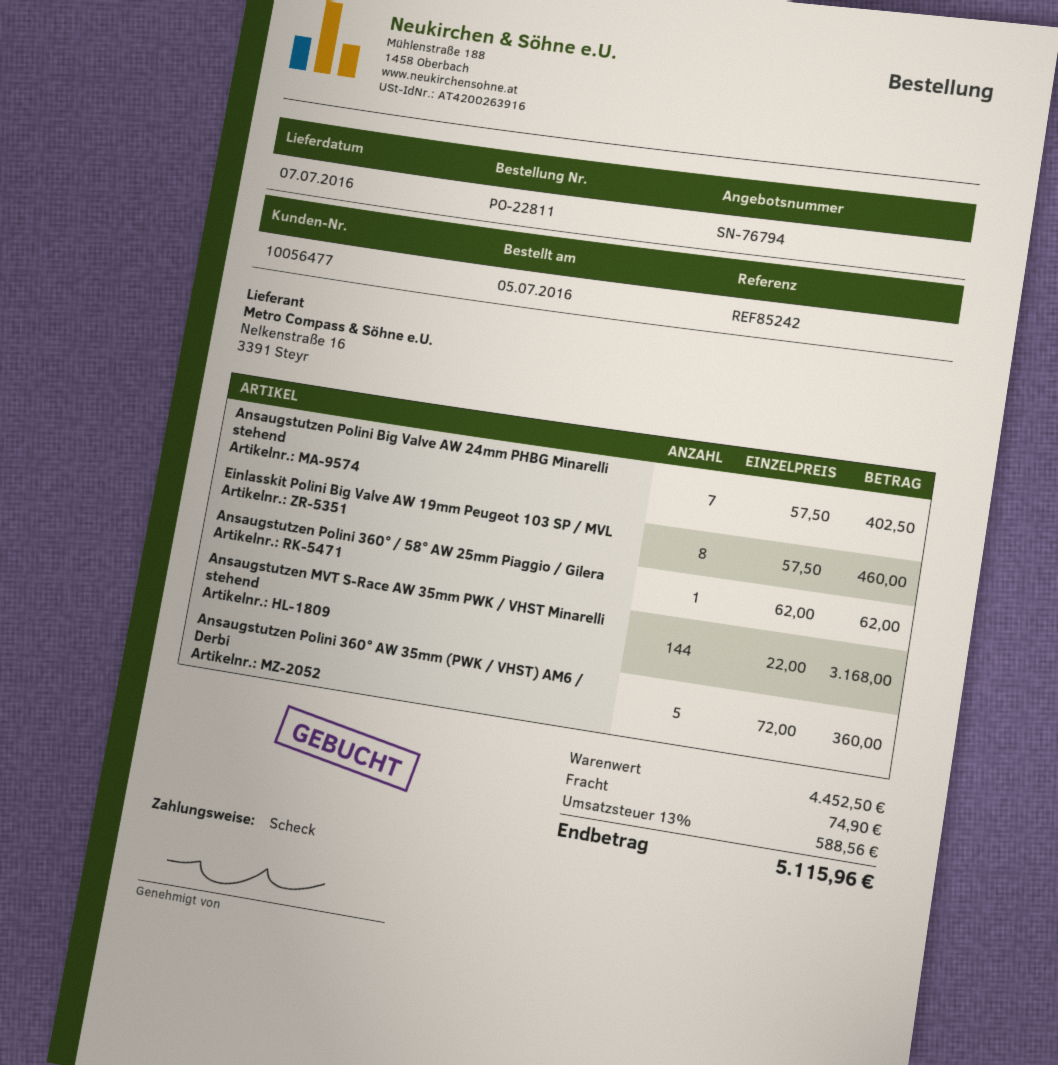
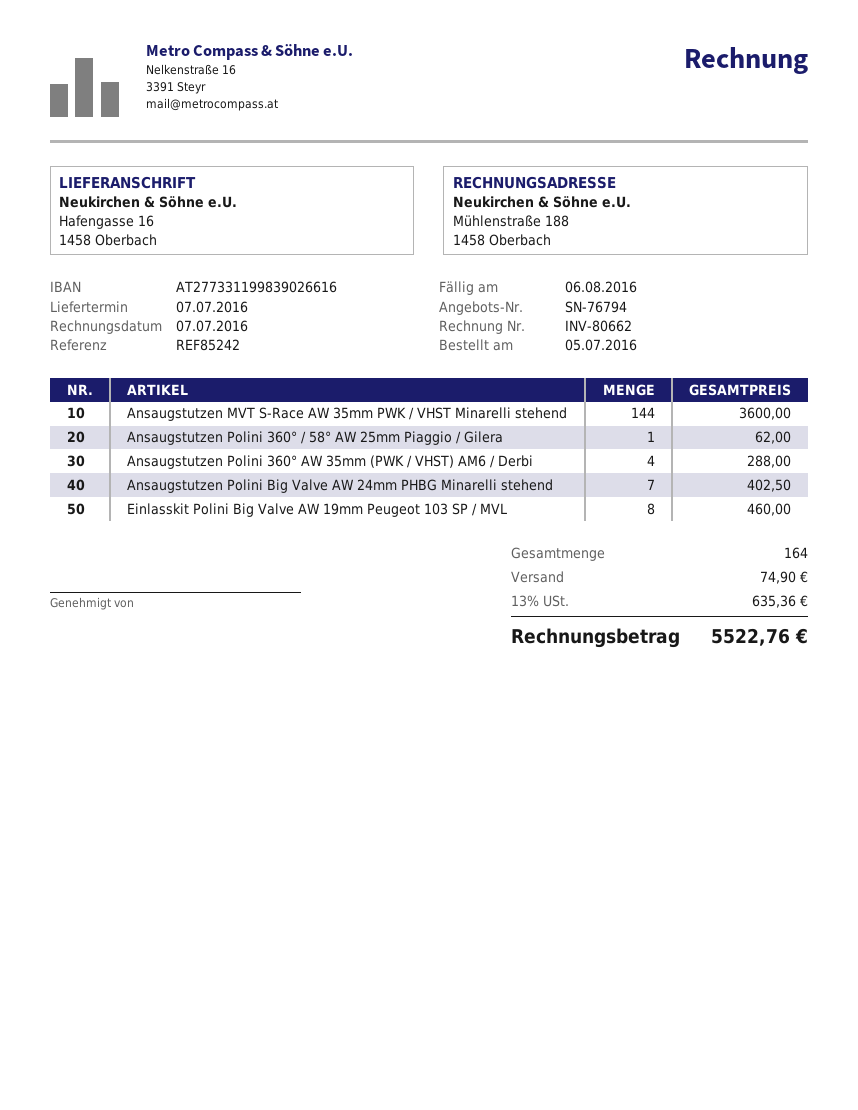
Ansaugstutzen MVT S-Race AW 35mm PWK / VHST Minarelli stehend: 144 for 3168.00 -> 144 for 3600.00
Ansaugstutzen Polini 360° AW 35mm (PWK / VHST) AM6 / Derbi: 5 for 360.00 -> 4 for 288.00
tax: 13% = 588.56 -> 13% = 635.36
total: 5115.96 -> 5522.76

